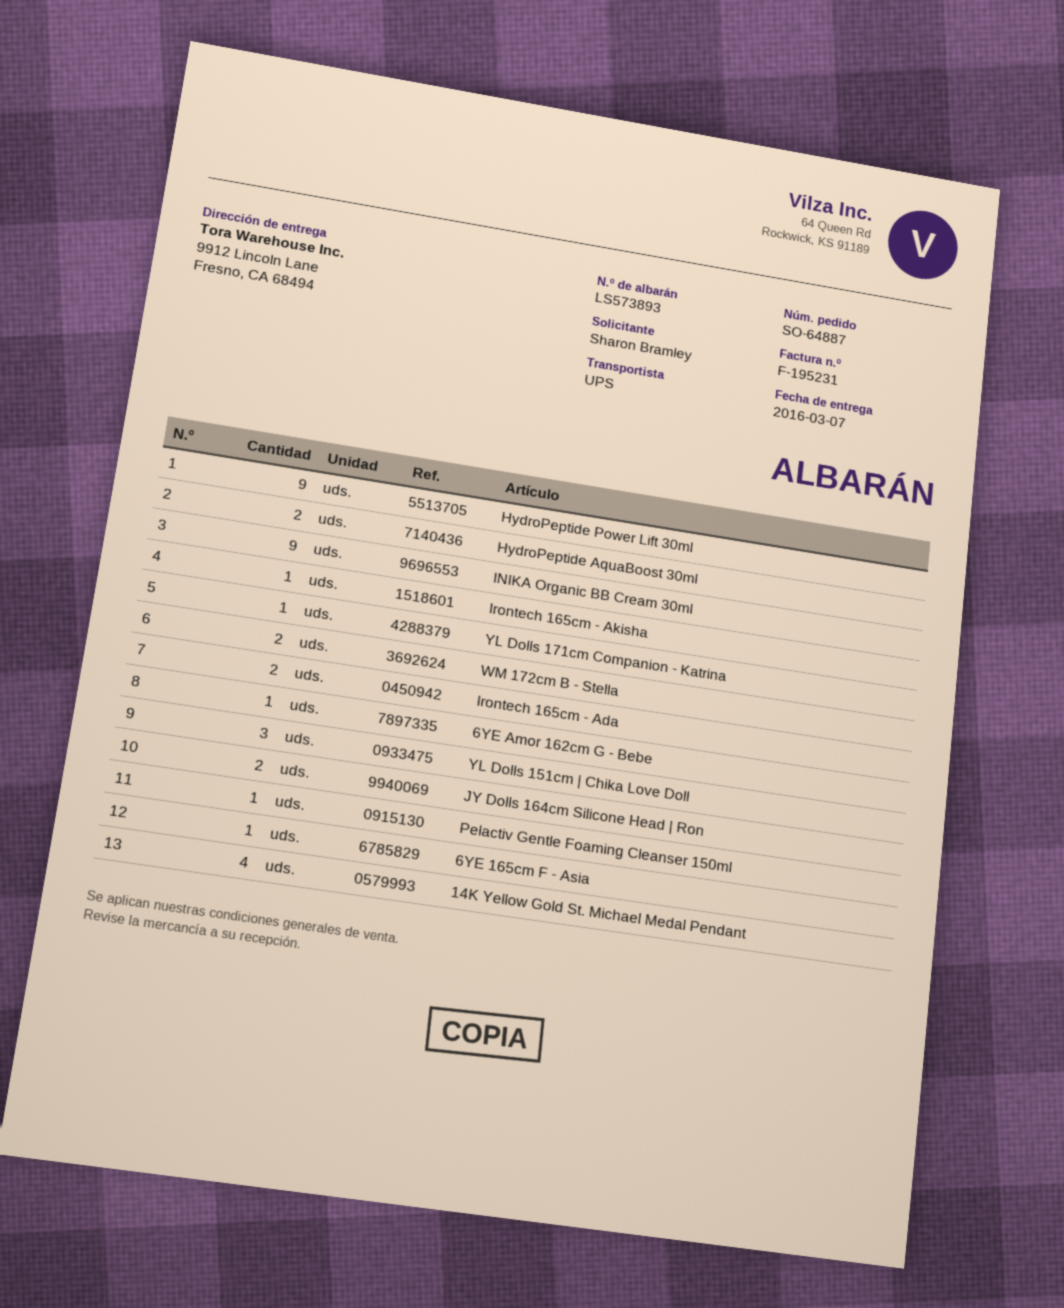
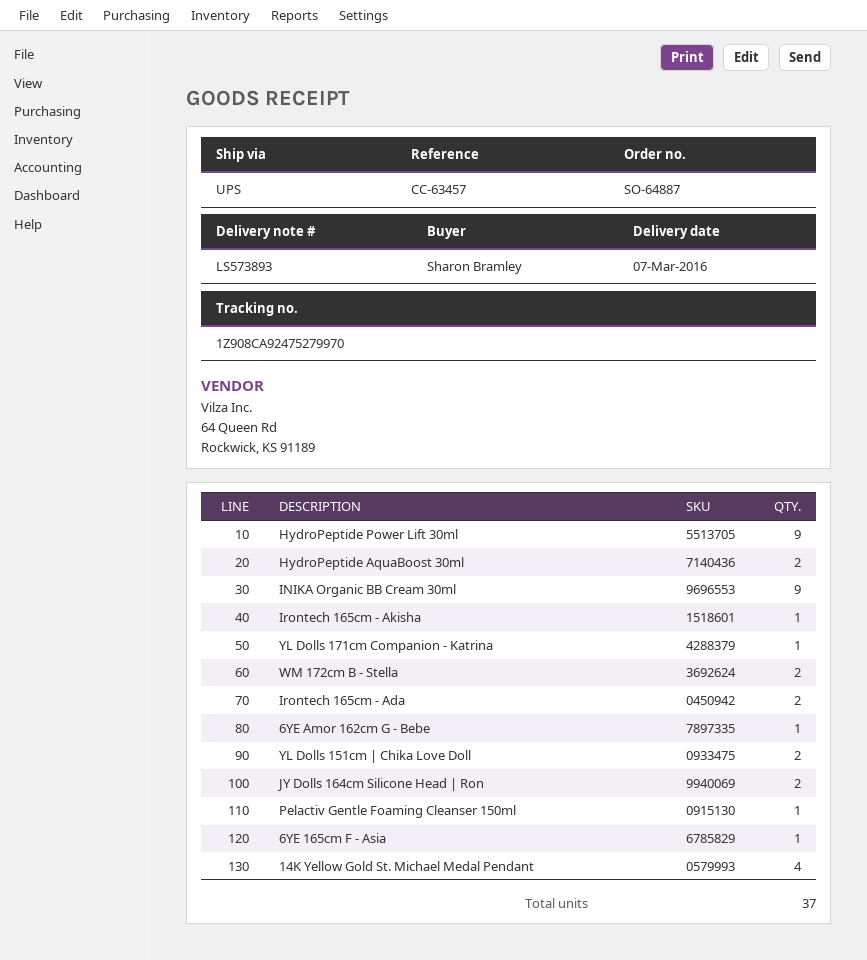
YL Dolls 151cm | Chika Love Doll: 3 -> 2

